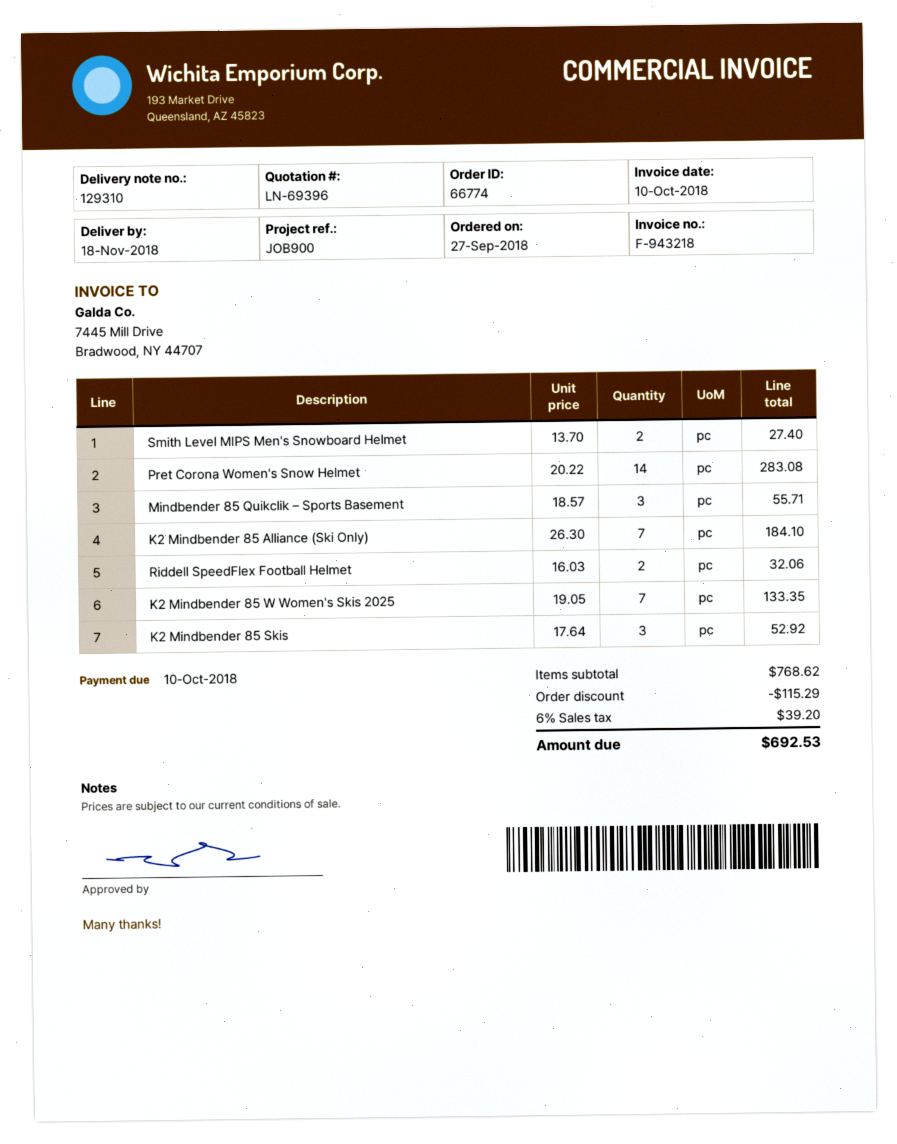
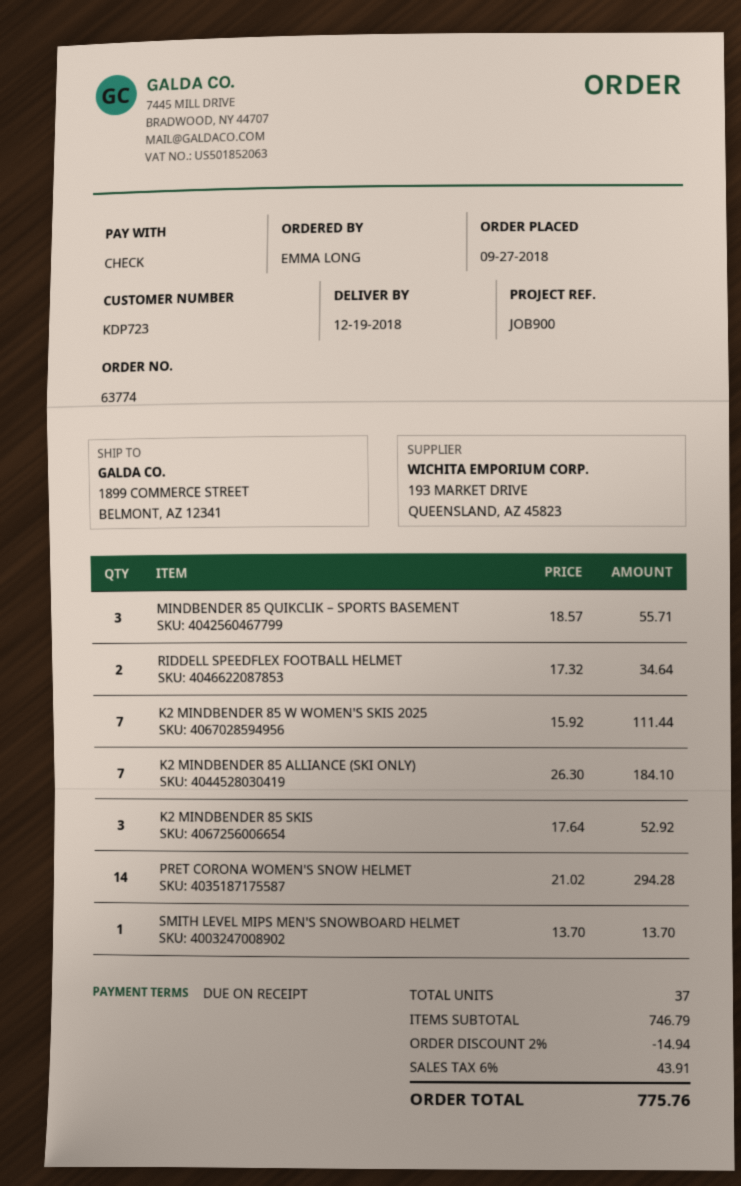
order number: 66774 -> 63774
delivery date: 2018-11-18 -> 2018-12-19
Smith Level MIPS Men's Snowboard Helmet: 2 x 13.70 = 27.40 -> 1 x 13.70 = 13.70
Pret Corona Women's Snow Helmet: 14 x 20.22 = 283.08 -> 14 x 21.02 = 294.28
Riddell SpeedFlex Football Helmet: 2 x 16.03 = 32.06 -> 2 x 17.32 = 34.64
K2 Mindbender 85 W Women's Skis 2025: 7 x 19.05 = 133.35 -> 7 x 15.92 = 111.44
subtotal: 768.62 -> 746.79
discount: 115.29 -> 14.94
tax: 6% = 39.20 -> 6% = 43.91
total: 692.53 -> 775.76

